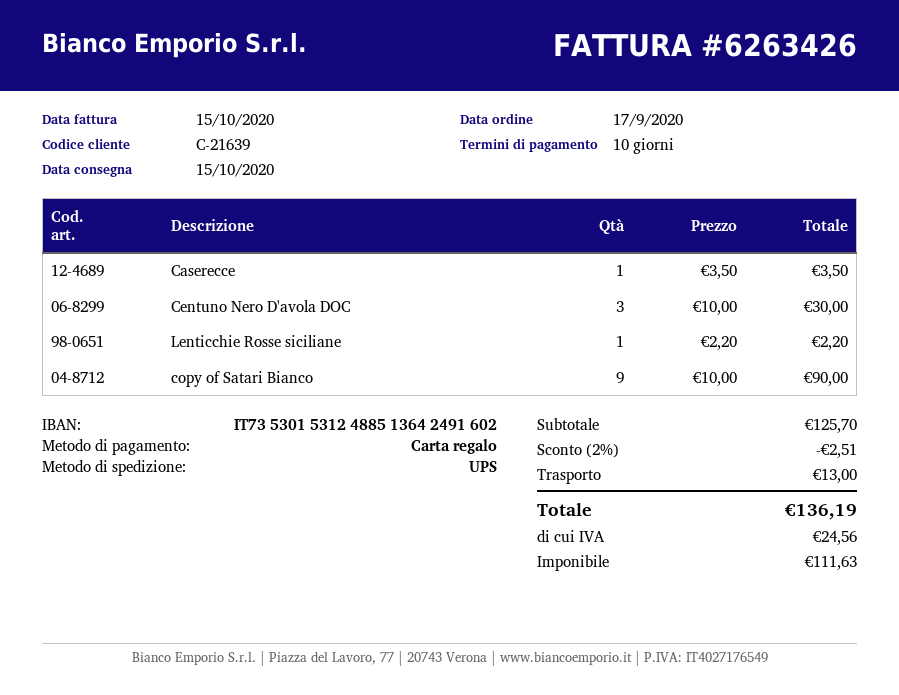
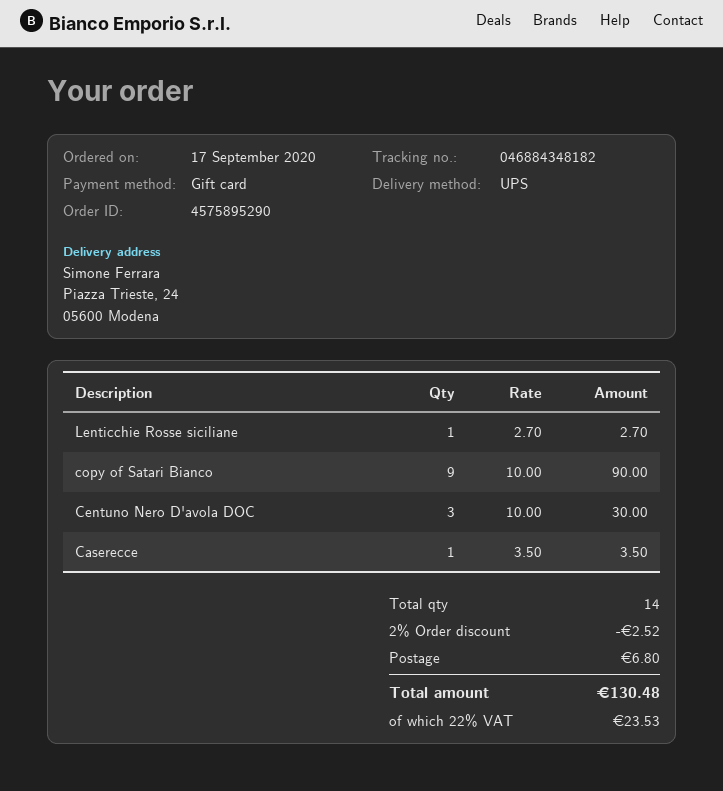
Lenticchie Rosse siciliane: 1 x 2.20 = 2.20 -> 1 x 2.70 = 2.70
discount: 2% = 2.51 -> 2% = 2.52
shipping: 13.00 -> 6.80
tax: 24.56 -> 23.53
total: 136.19 -> 130.48

